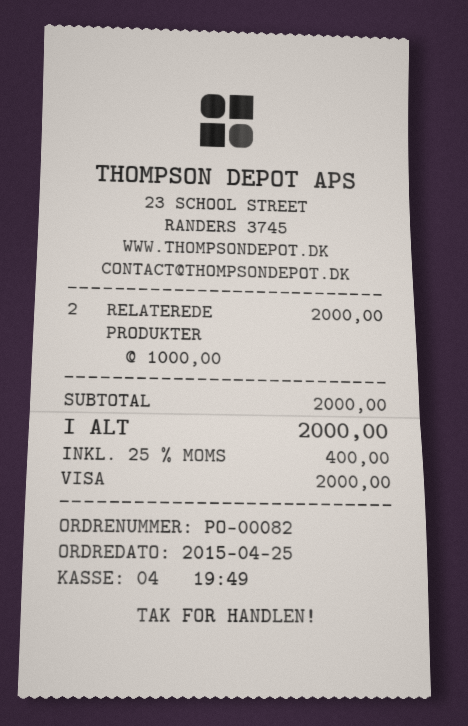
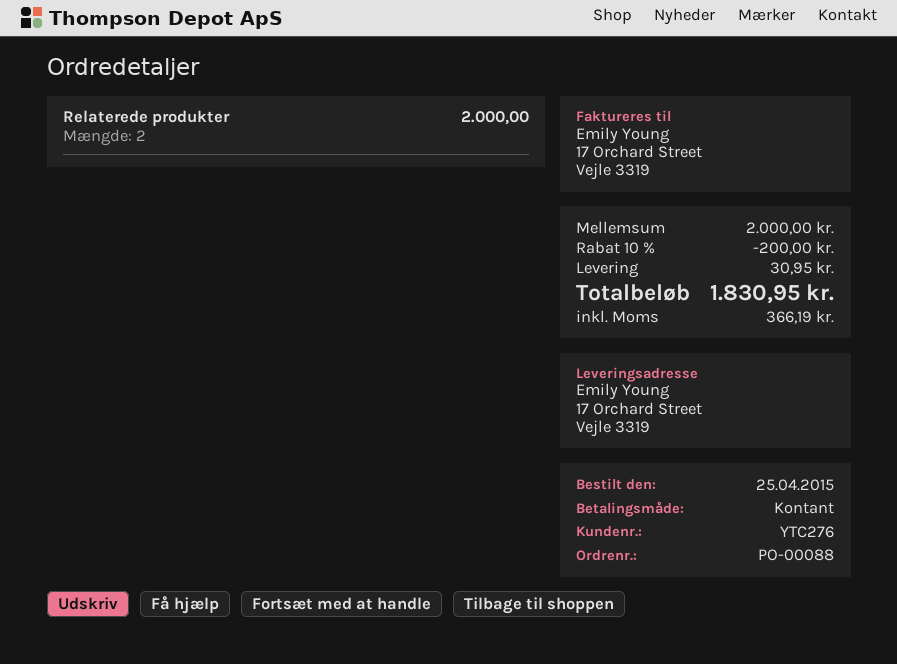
order number: PO-00082 -> PO-00088
payment method: Visa -> cash
discount: none -> 10% = 200.00
shipping: none -> 30.95
tax: 400.00 -> 366.19
total: 2000.00 -> 1830.95

